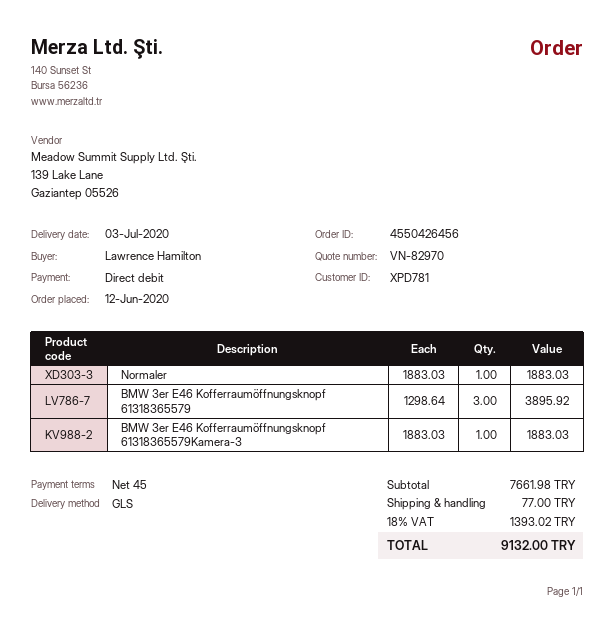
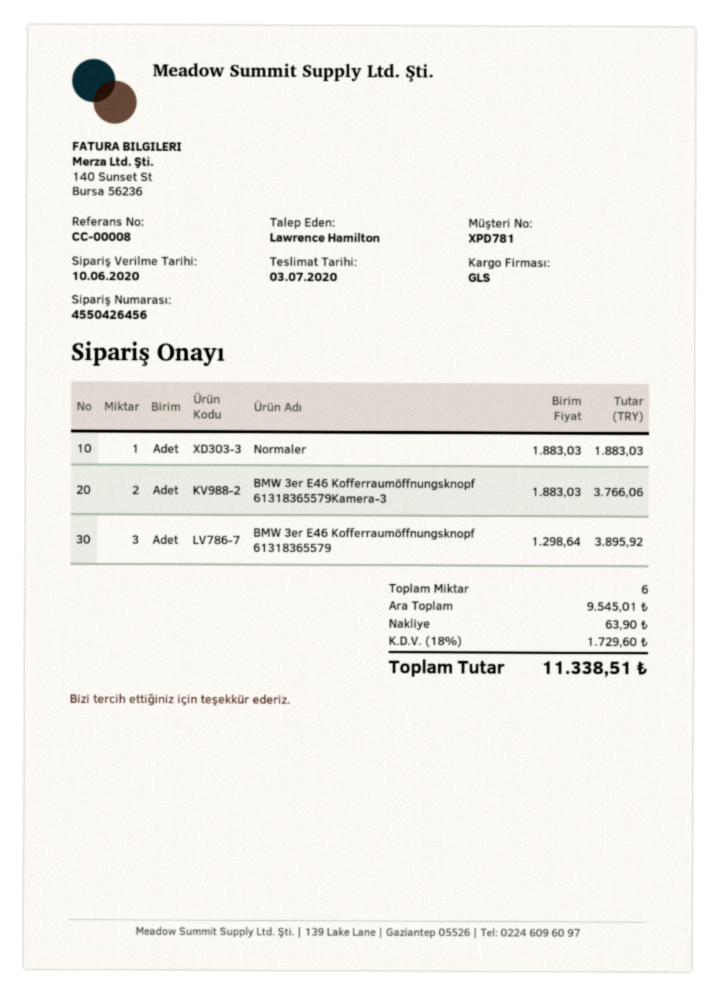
order date: 2020-06-12 -> 2020-06-10
BMW 3er E46 Kofferraumöffnungsknopf 61318365579Kamera-3: 1 x 1883.03 = 1883.03 -> 2 x 1883.03 = 3766.06
subtotal: 7661.98 -> 9545.01
shipping: 77.00 -> 63.90
tax: 18% = 1393.02 -> 18% = 1729.60
total: 9132.00 -> 11338.51

